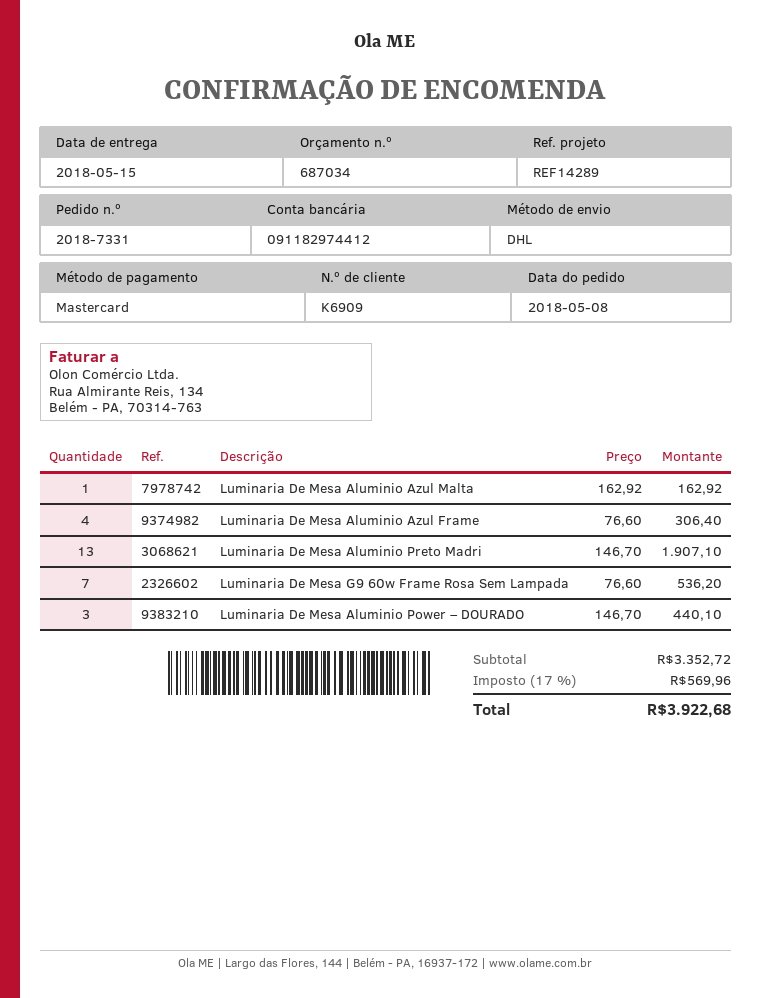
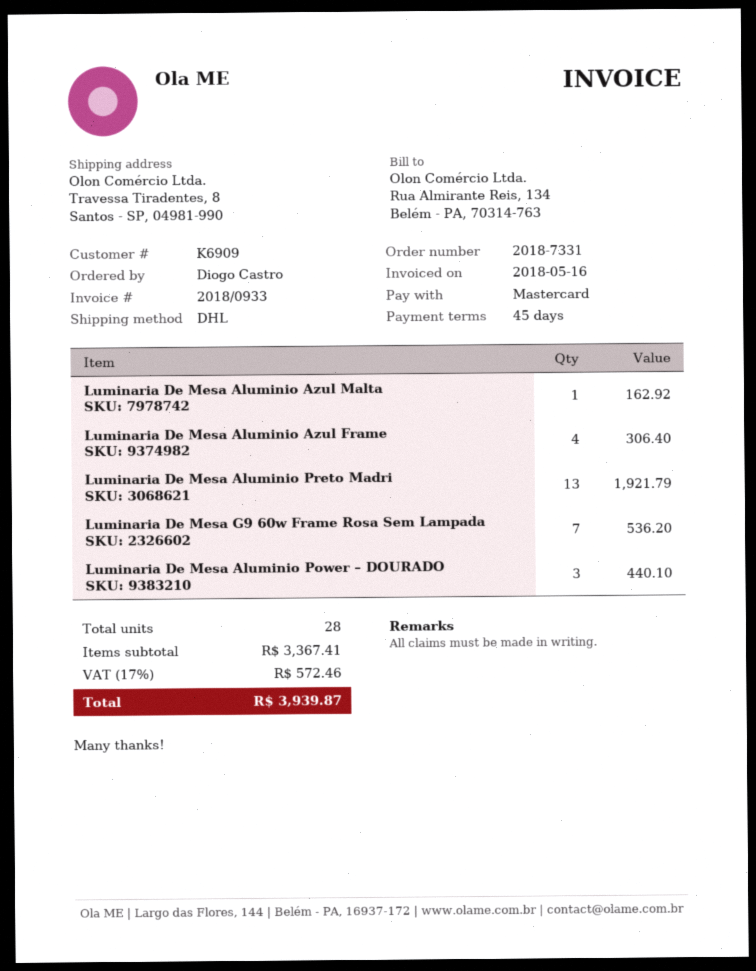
Luminaria De Mesa Aluminio Preto Madri: 13 for 1907.10 -> 13 for 1921.79
subtotal: 3352.72 -> 3367.41
tax: 17% = 569.96 -> 17% = 572.46
total: 3922.68 -> 3939.87

